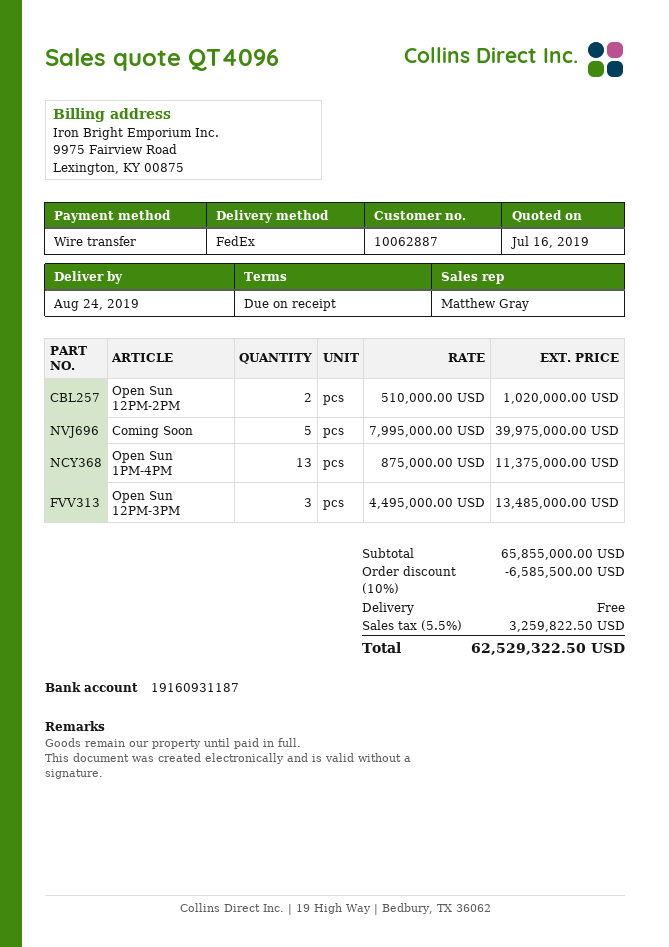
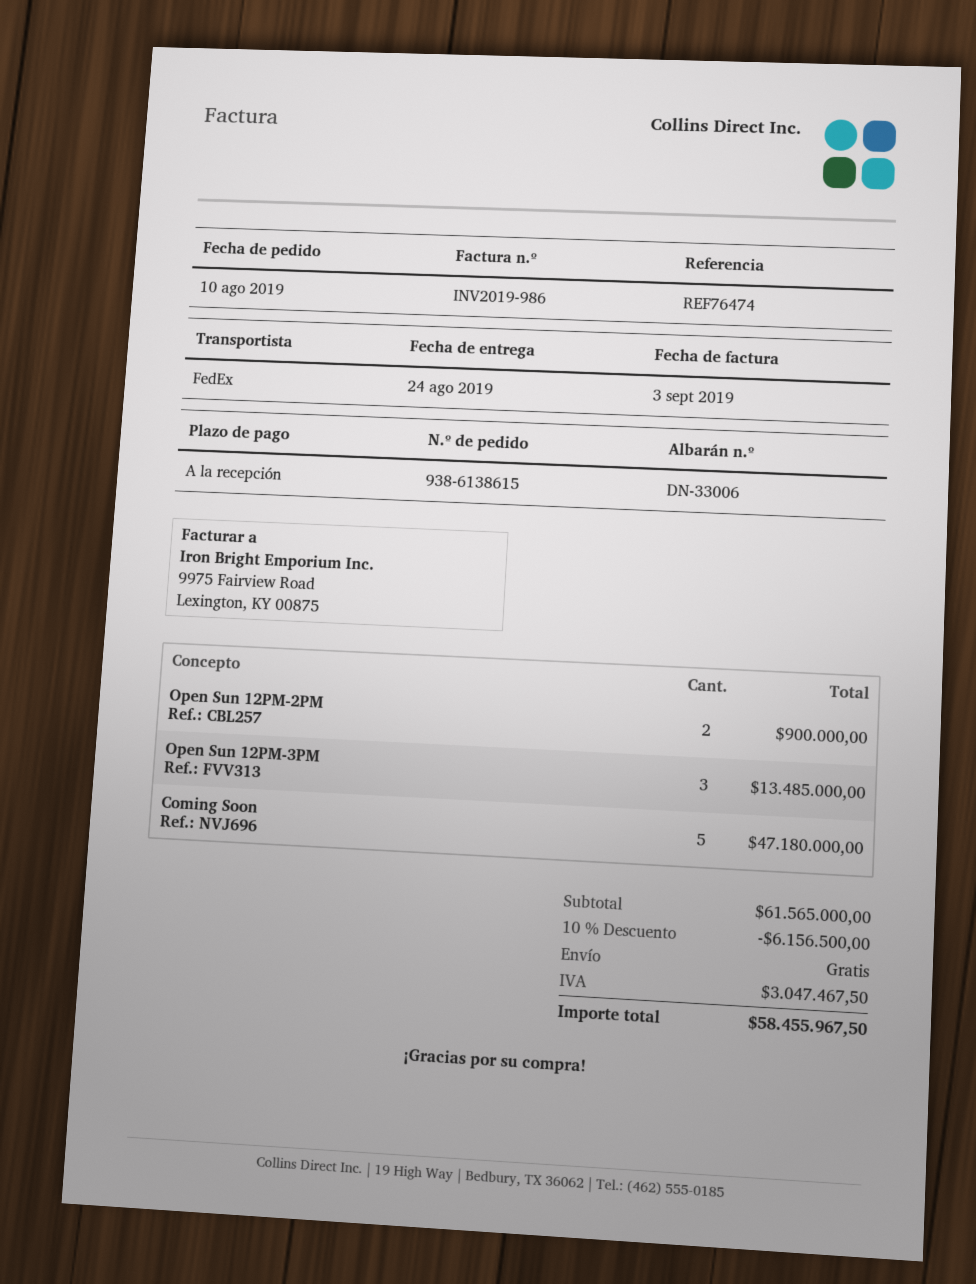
Open Sun 12PM-2PM: 2 for 1020000.00 -> 2 for 900000.00
Coming Soon: 5 for 39975000.00 -> 5 for 47180000.00
Open Sun 1PM-4PM: 13 for 11375000.00 -> none
subtotal: 65855000.00 -> 61565000.00
discount: 10% = 6585500.00 -> 10% = 6156500.00
tax: 3259822.50 -> 3047467.50
total: 62529322.50 -> 58455967.50

